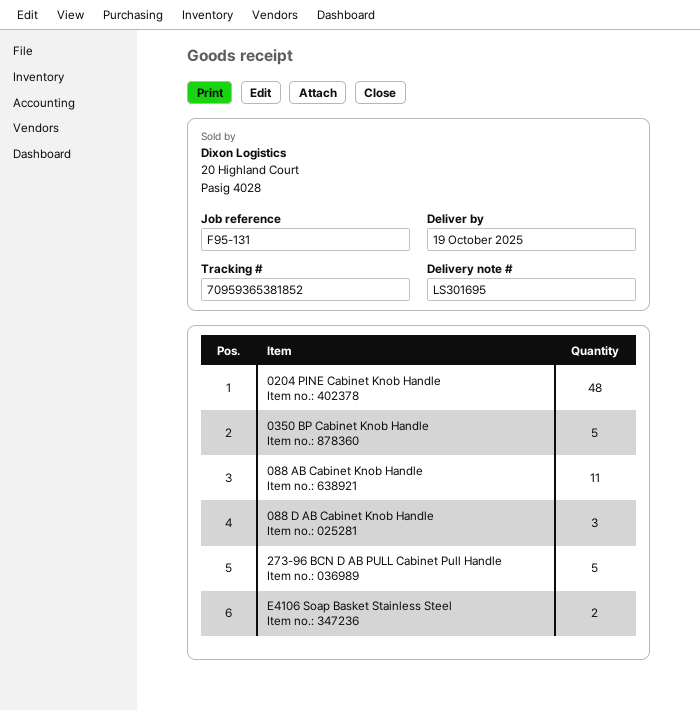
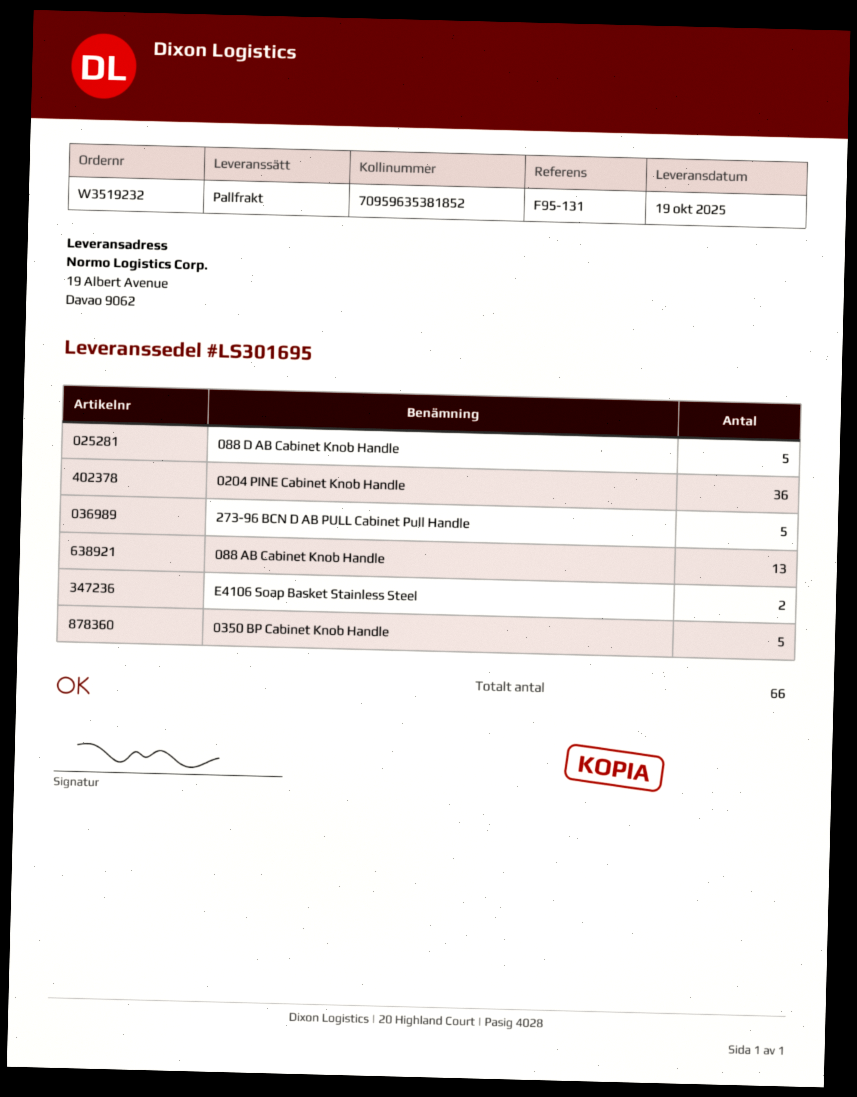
tracking number: 70959365381852 -> 70959635381852
0204 PINE Cabinet Knob Handle: 48 -> 36
088 AB Cabinet Knob Handle: 11 -> 13
088 D AB Cabinet Knob Handle: 3 -> 5

